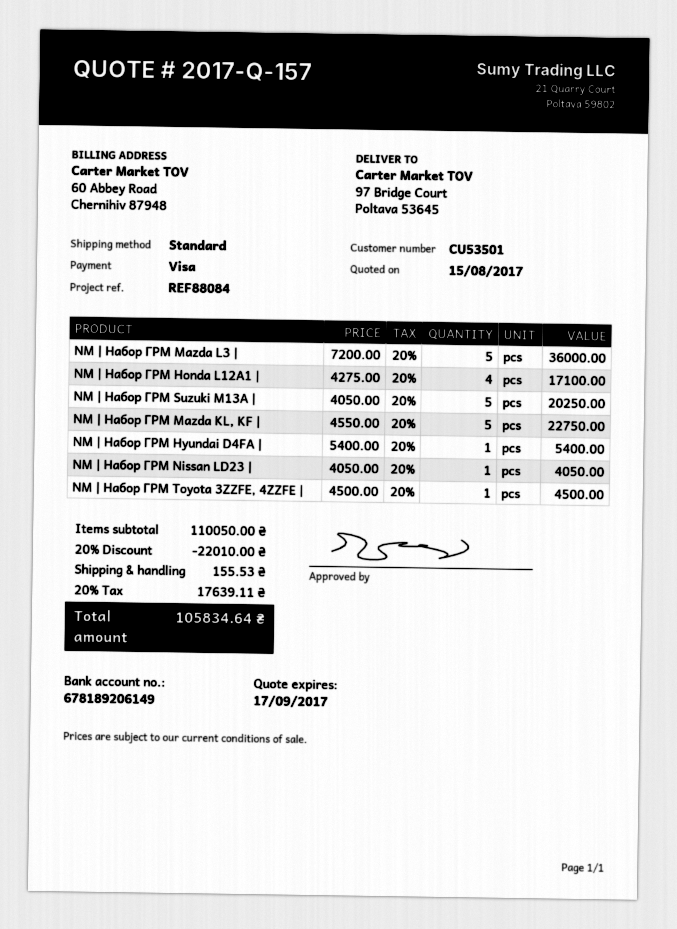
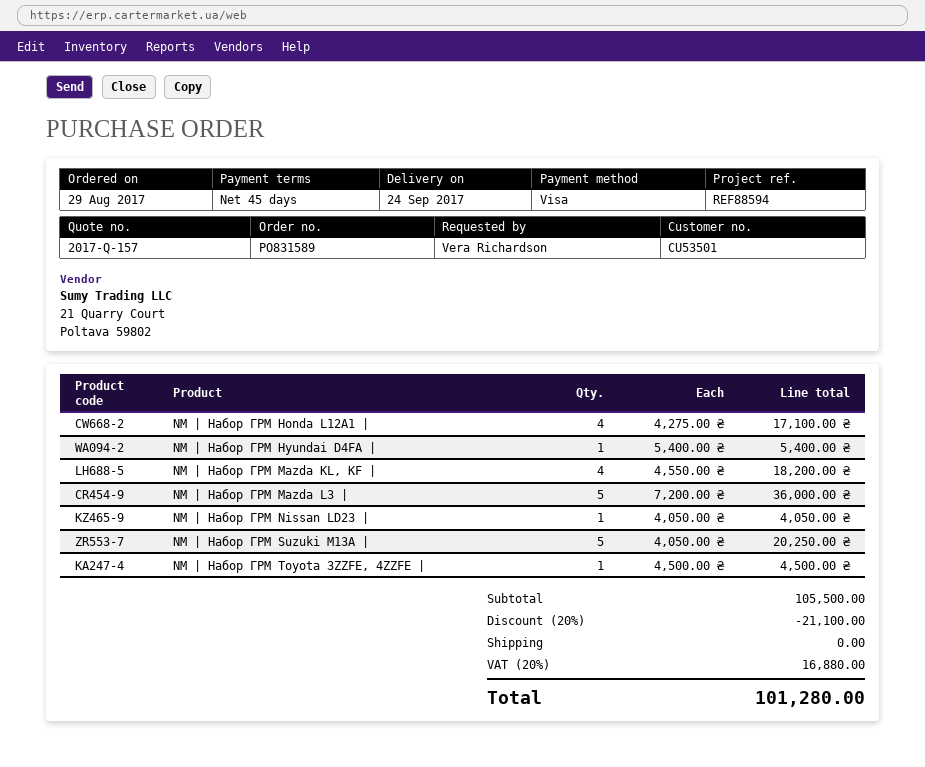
reference: REF88084 -> REF88594
NM | Набор ГРМ Mazda KL, KF |: 5 x 4550.00 = 22750.00 -> 4 x 4550.00 = 18200.00
subtotal: 110050.00 -> 105500.00
discount: 20% = 22010.00 -> 20% = 21100.00
shipping: 155.53 -> 0.00
tax: 20% = 17639.11 -> 20% = 16880.00
total: 105834.64 -> 101280.00

